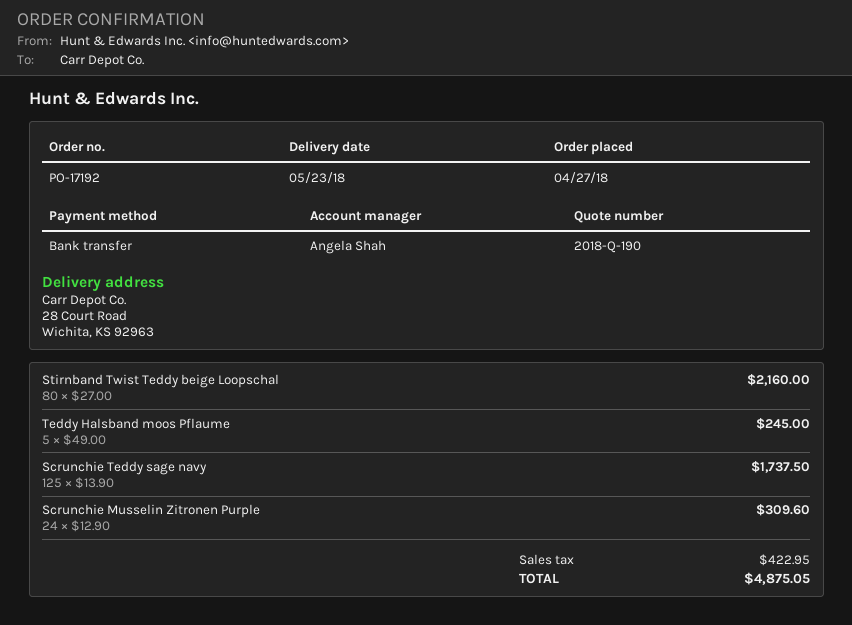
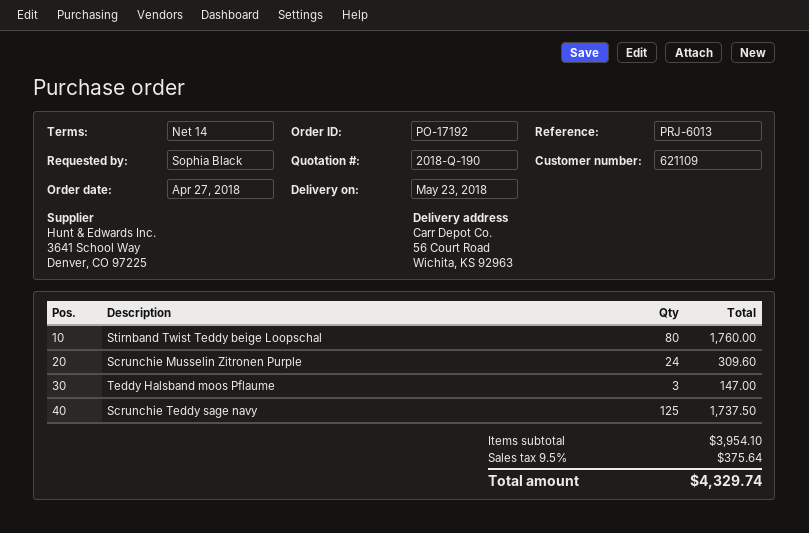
ship to: 28 Court Road, Wichita, KS 92963 -> 56 Court Road, Wichita, KS 92963
Stirnband Twist Teddy beige Loopschal: 80 for 2160.00 -> 80 for 1760.00
Teddy Halsband moos Pflaume: 5 for 245.00 -> 3 for 147.00
tax: 422.95 -> 375.64
total: 4875.05 -> 4329.74

